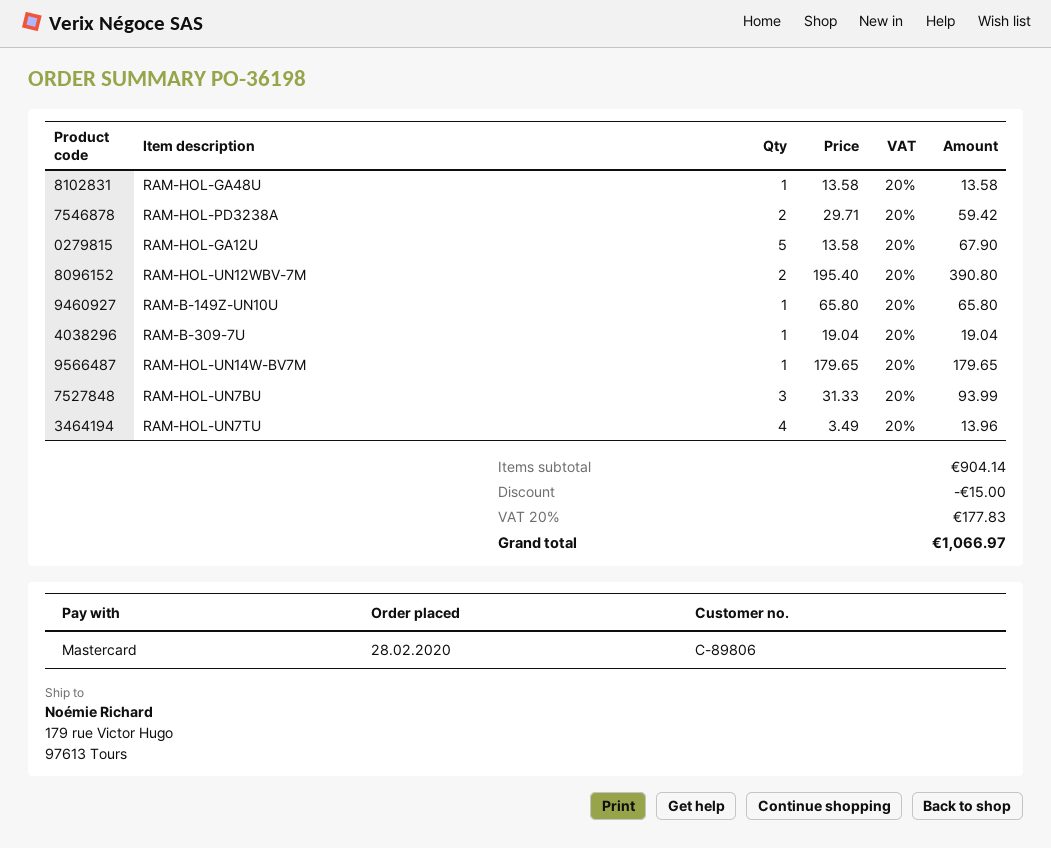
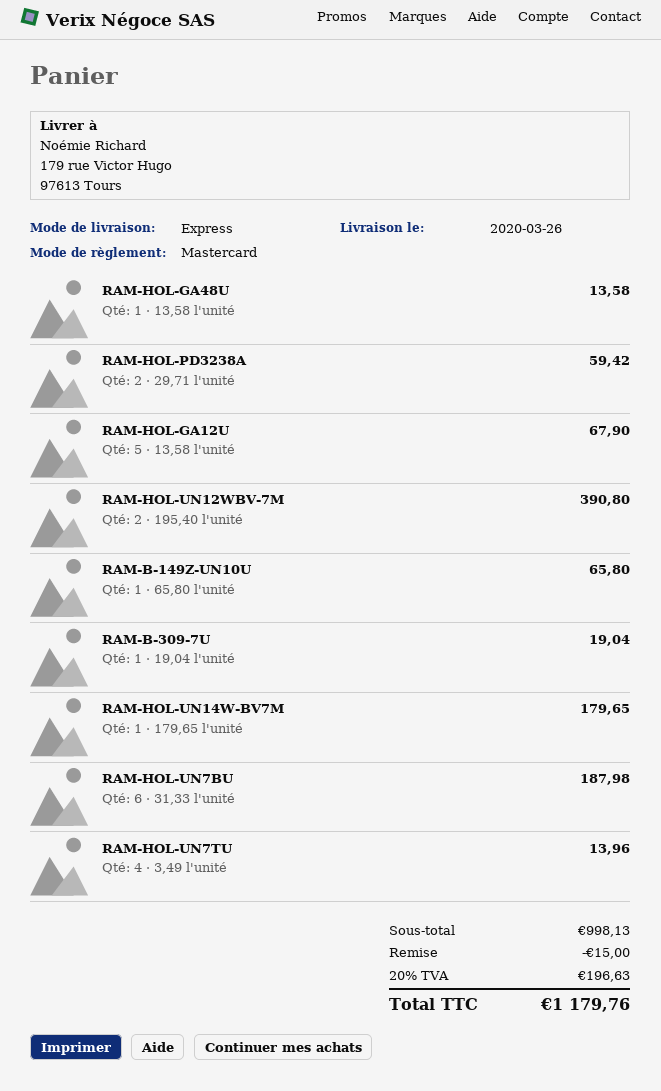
RAM-HOL-UN7BU: 3 x 31.33 = 93.99 -> 6 x 31.33 = 187.98
subtotal: 904.14 -> 998.13
tax: 20% = 177.83 -> 20% = 196.63
total: 1066.97 -> 1179.76

